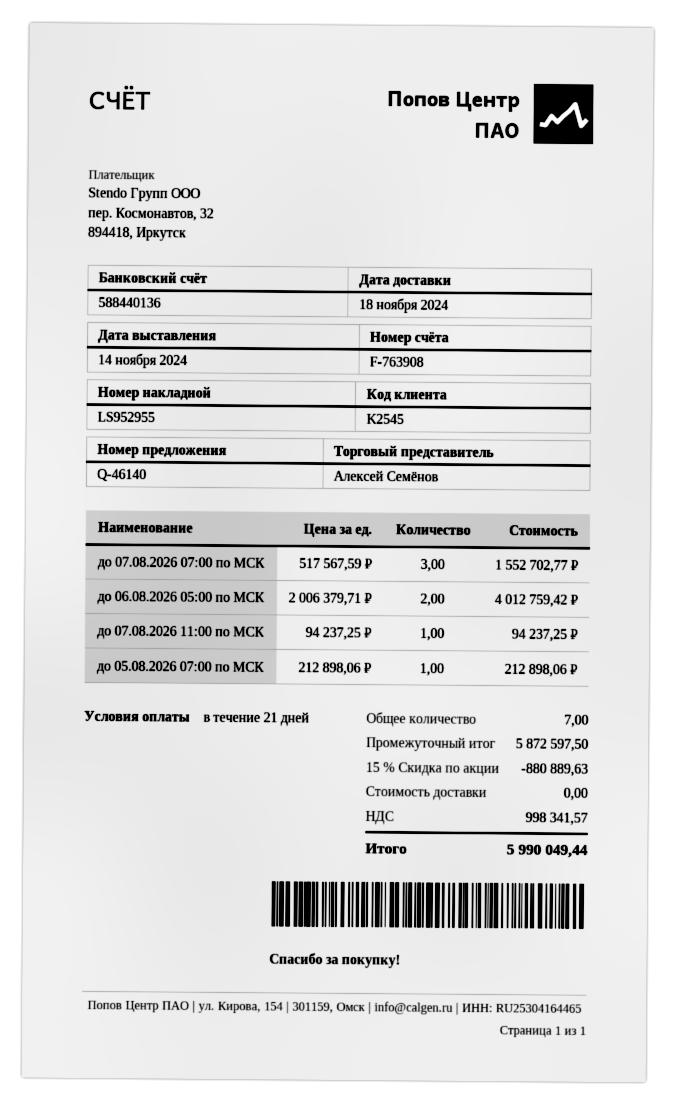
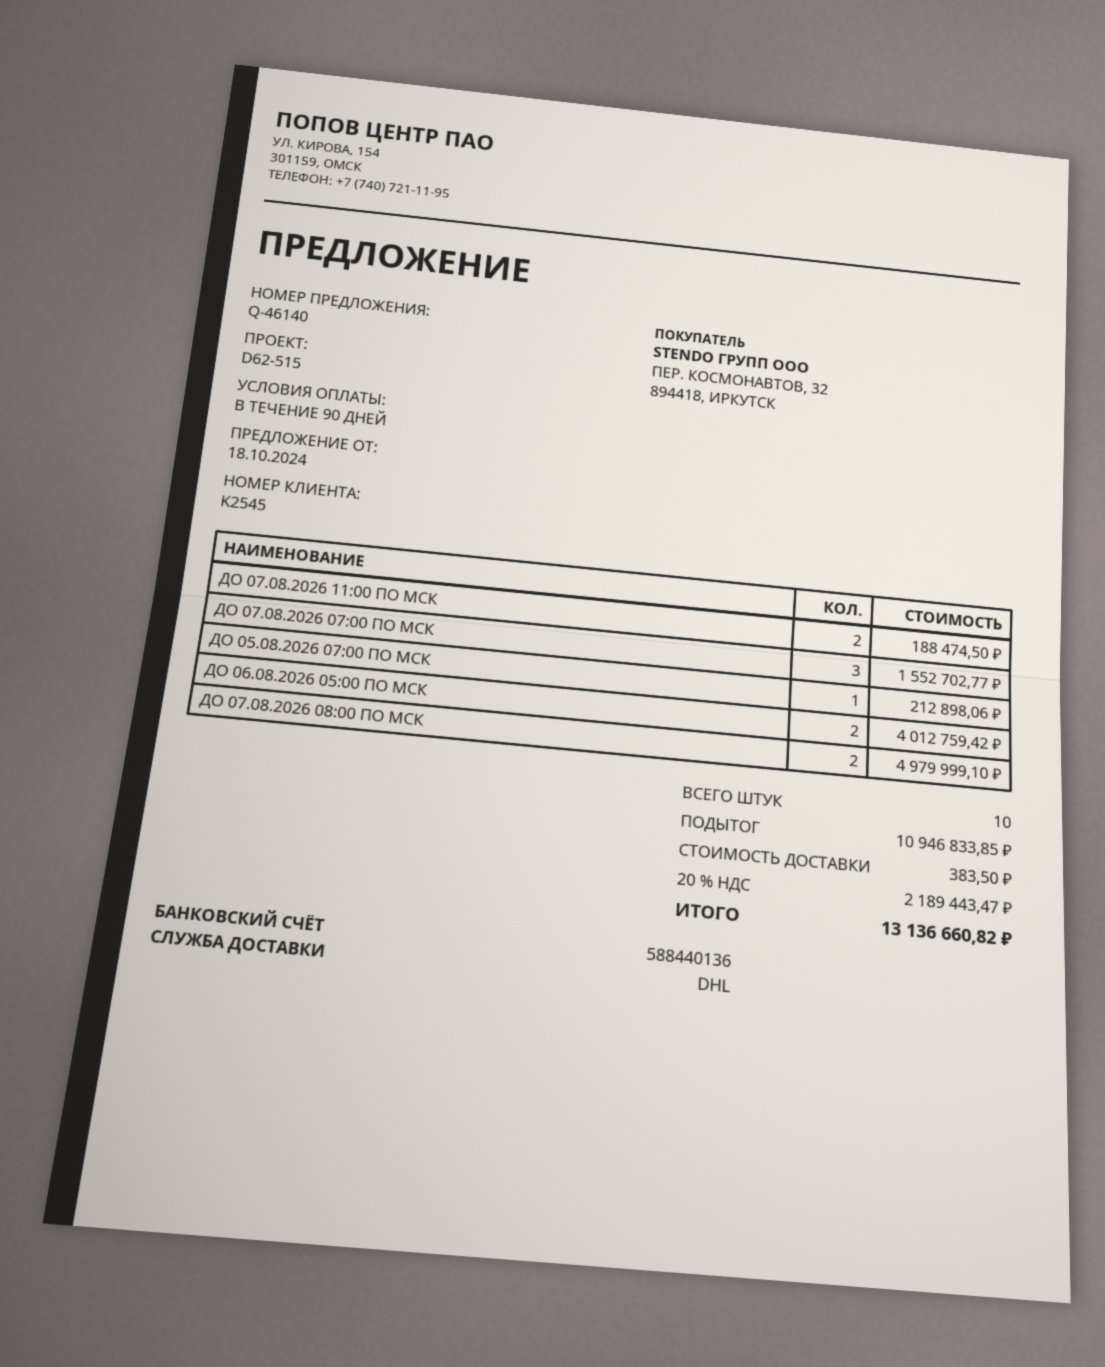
payment terms: 21 days -> 90 days
до 07.08.2026 11:00 по МСК: 1 for 94237.25 -> 2 for 188474.50
ДО 07.08.2026 08:00 ПО МСК: none -> 2 for 4979999.10
total quantity: 7 -> 10
subtotal: 5872597.50 -> 10946833.85
discount: 15% = 880889.63 -> none
shipping: 0.00 -> 383.50
tax: 998341.57 -> 2189443.47
total: 5990049.44 -> 13136660.82

